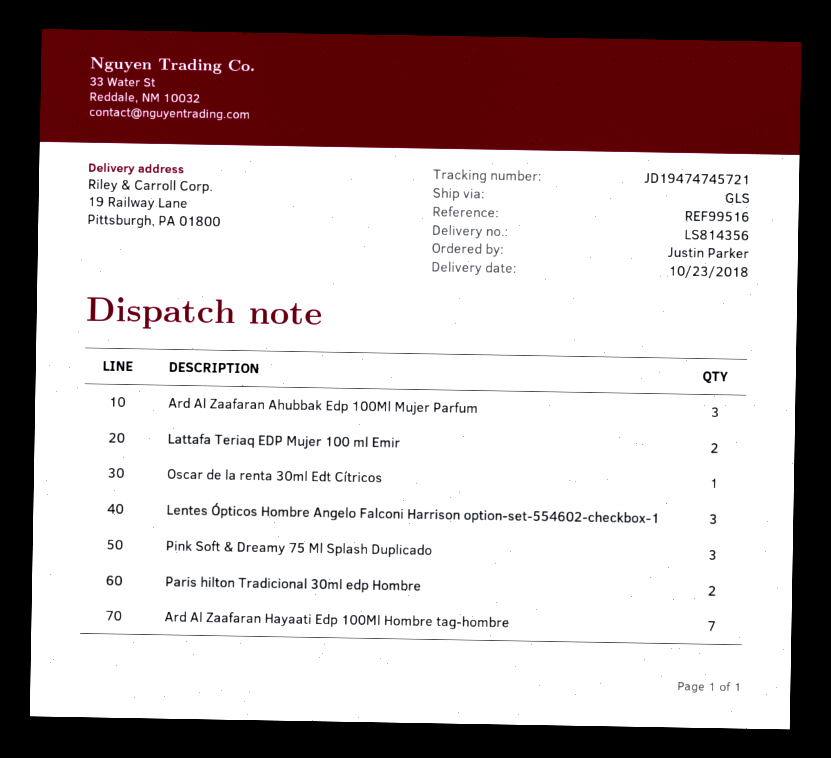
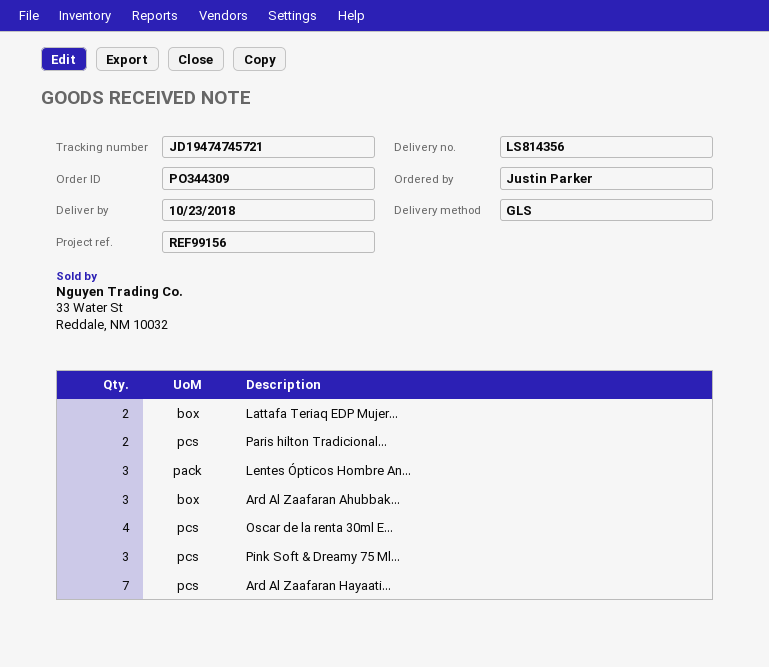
reference: REF99516 -> REF99156
Oscar de la renta 30ml Edt Cítricos: 1 -> 4

